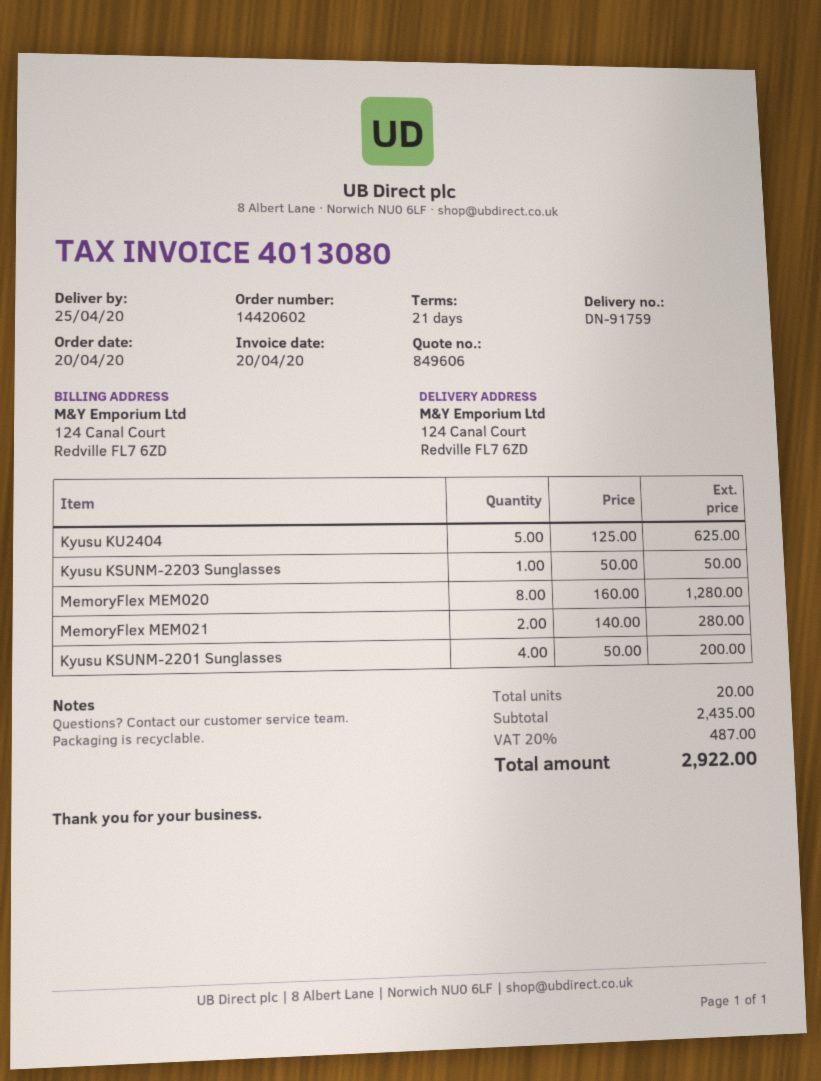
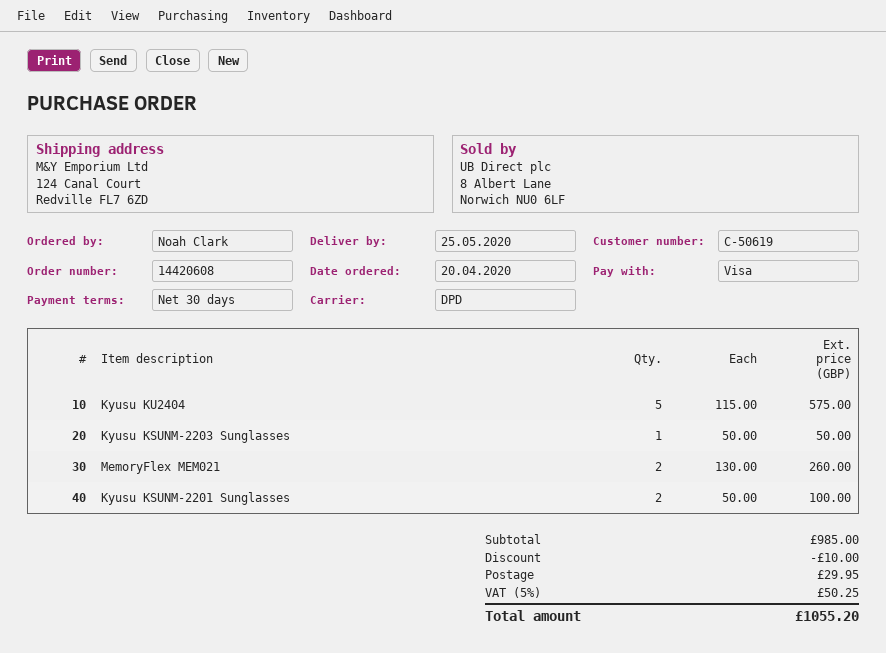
order number: 14420602 -> 14420608
delivery date: 2020-04-25 -> 2020-05-25
payment terms: 21 days -> 30 days
Kyusu KU2404: 5 x 125.00 = 625.00 -> 5 x 115.00 = 575.00
MemoryFlex MEM020: 8 x 160.00 = 1280.00 -> none
MemoryFlex MEM021: 2 x 140.00 = 280.00 -> 2 x 130.00 = 260.00
Kyusu KSUNM-2201 Sunglasses: 4 x 50.00 = 200.00 -> 2 x 50.00 = 100.00
subtotal: 2435.00 -> 985.00
discount: none -> 10.00
shipping: none -> 29.95
tax: 20% = 487.00 -> 5% = 50.25
total: 2922.00 -> 1055.20

